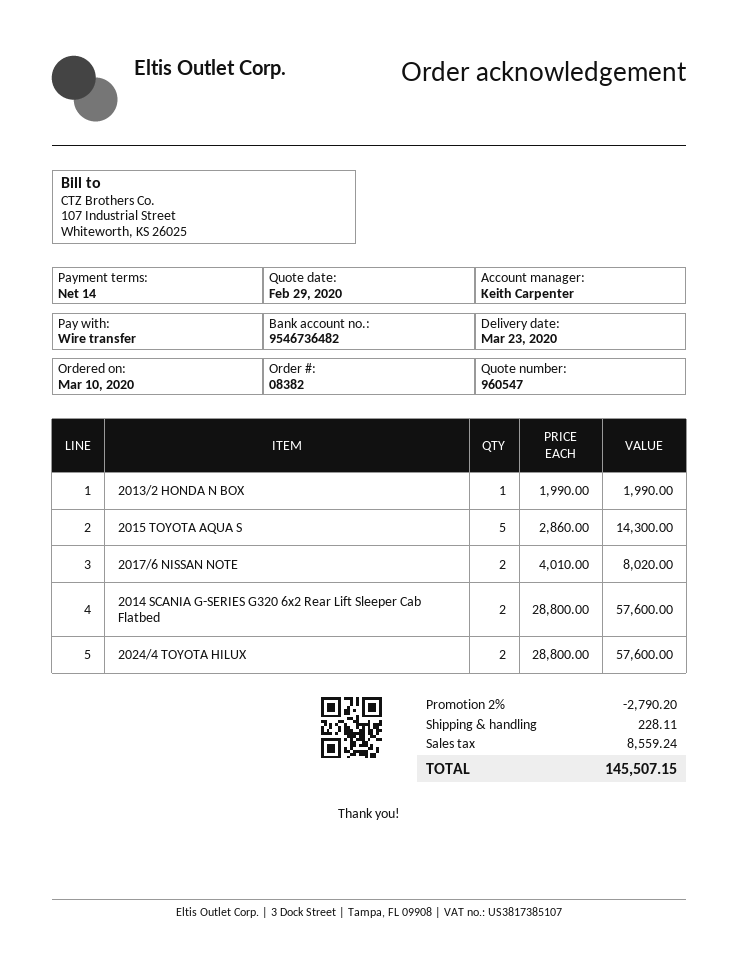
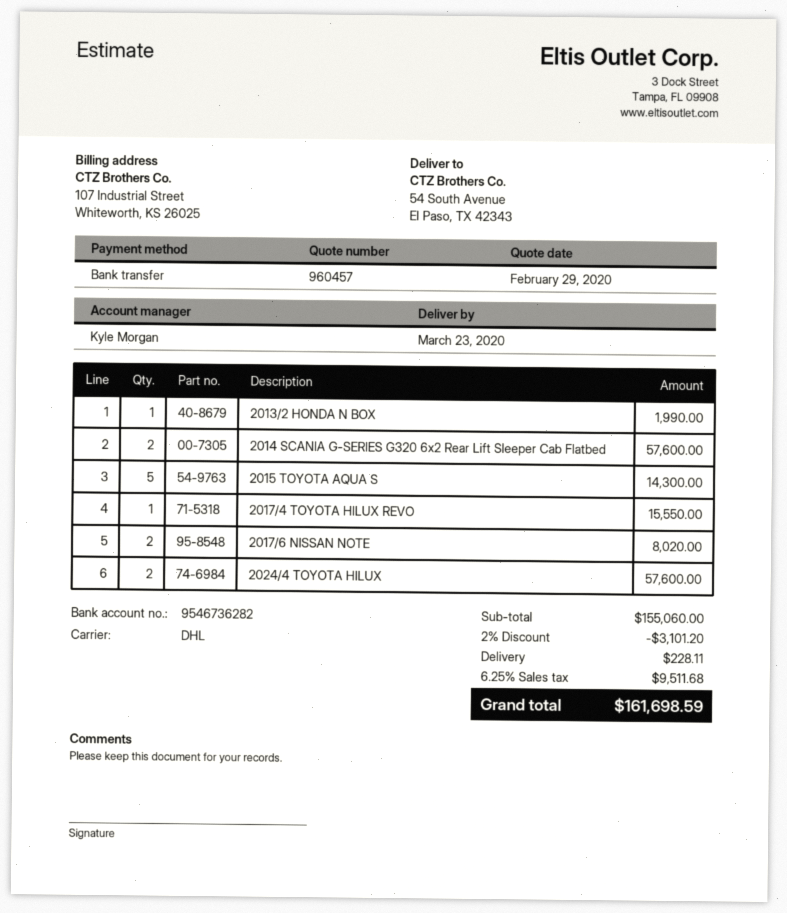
quote number: 960547 -> 960457
sales rep: Keith Carpenter -> Kyle Morgan
bank account: 9546736482 -> 9546736282
2017/4 TOYOTA HILUX REVO: none -> 1 for 15550.00
discount: 2% = 2790.20 -> 2% = 3101.20
tax: 8559.24 -> 9511.68
total: 145507.15 -> 161698.59

